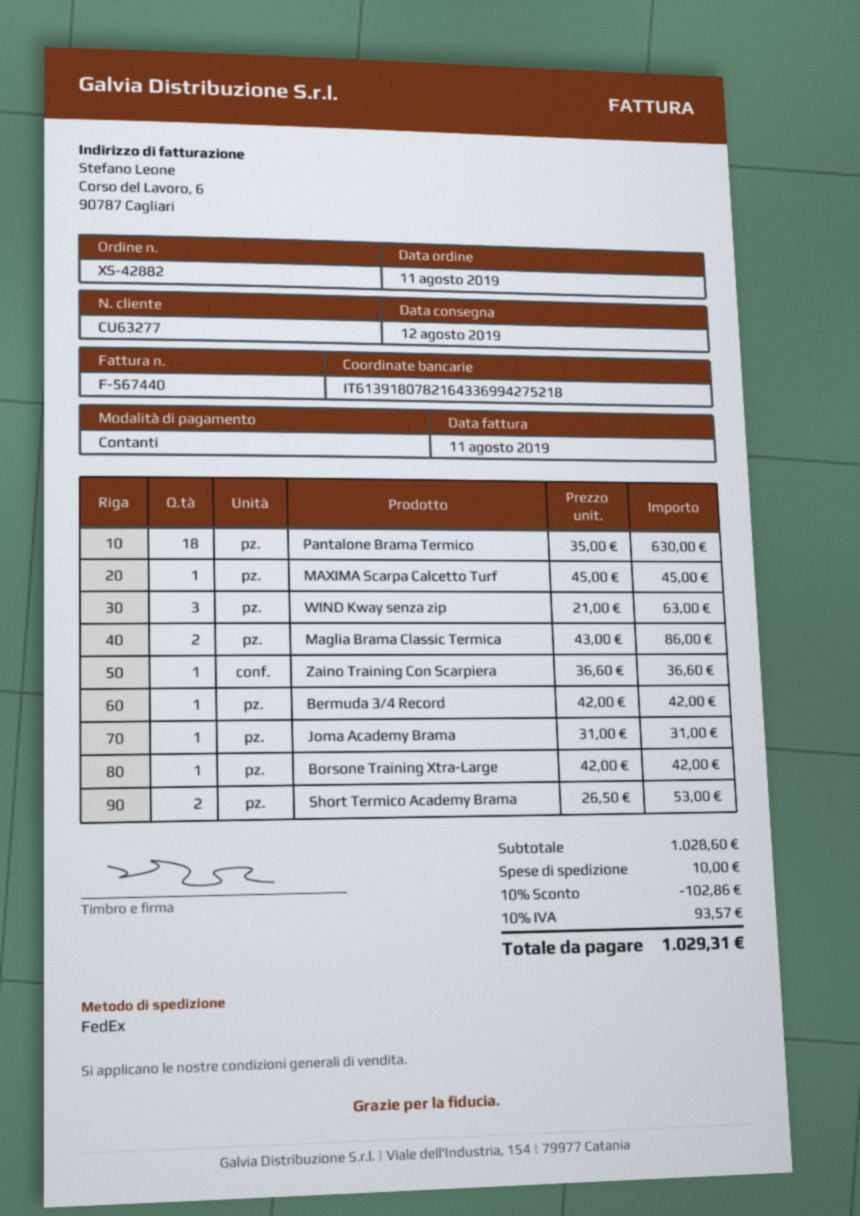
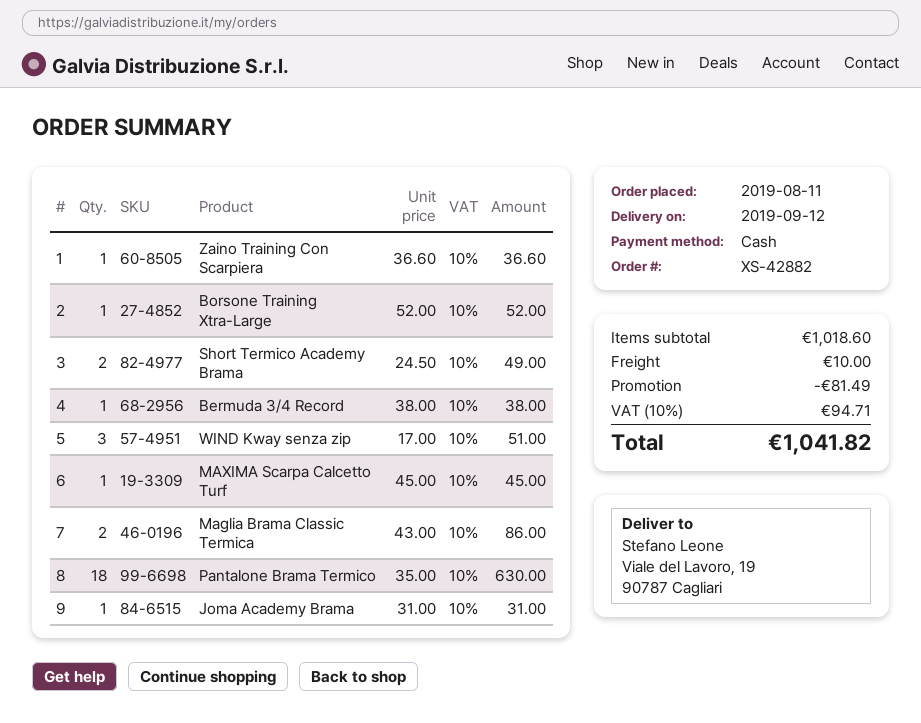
delivery date: 2019-08-12 -> 2019-09-12
WIND Kway senza zip: 3 x 21.00 = 63.00 -> 3 x 17.00 = 51.00
Bermuda 3/4 Record: 1 x 42.00 = 42.00 -> 1 x 38.00 = 38.00
Borsone Training Xtra-Large: 1 x 42.00 = 42.00 -> 1 x 52.00 = 52.00
Short Termico Academy Brama: 2 x 26.50 = 53.00 -> 2 x 24.50 = 49.00
subtotal: 1028.60 -> 1018.60
discount: 102.86 -> 81.49
tax: 10% = 93.57 -> 10% = 94.71
total: 1029.31 -> 1041.82

